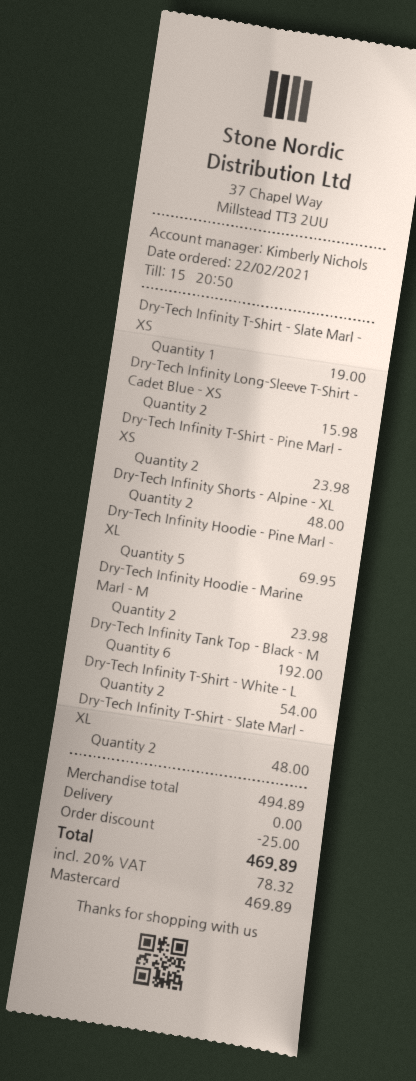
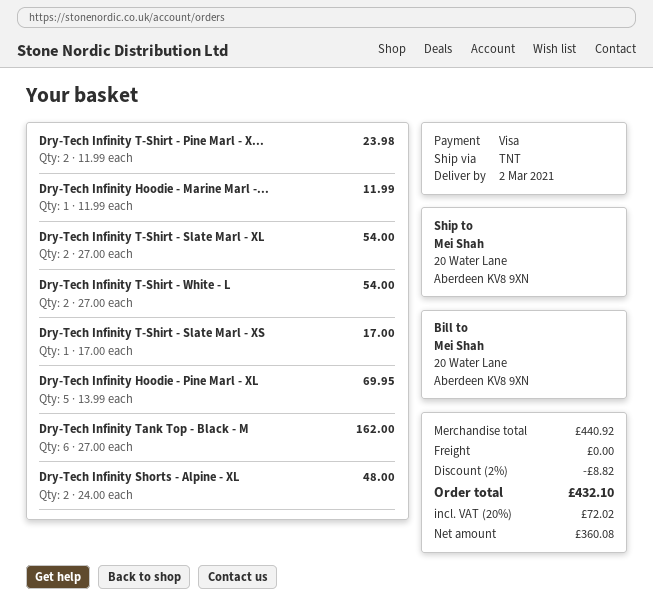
payment method: Mastercard -> Visa
Dry-Tech Infinity T-Shirt - Slate Marl - XS: 1 for 19.00 -> 1 for 17.00
Dry-Tech Infinity Long-Sleeve T-Shirt - Cadet Blue - XS: 2 for 15.98 -> none
Dry-Tech Infinity Hoodie - Marine Marl - M: 2 for 23.98 -> 1 for 11.99
Dry-Tech Infinity Tank Top - Black - M: 6 for 192.00 -> 6 for 162.00
Dry-Tech Infinity T-Shirt - Slate Marl - XL: 2 for 48.00 -> 2 for 54.00
subtotal: 494.89 -> 440.92
discount: 25.00 -> 8.82
tax: 20% = 78.32 -> 20% = 72.02
total: 469.89 -> 432.10

